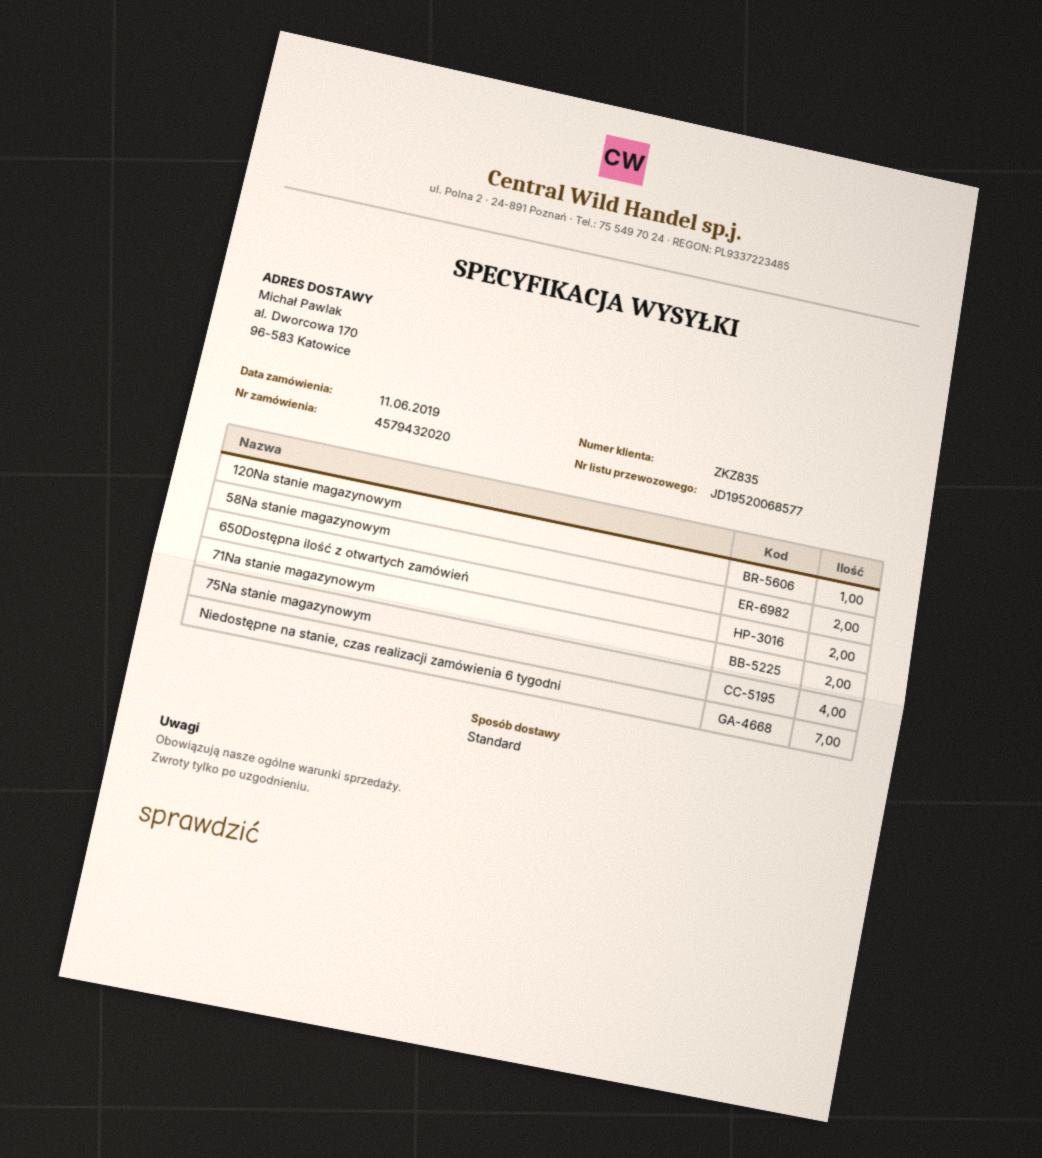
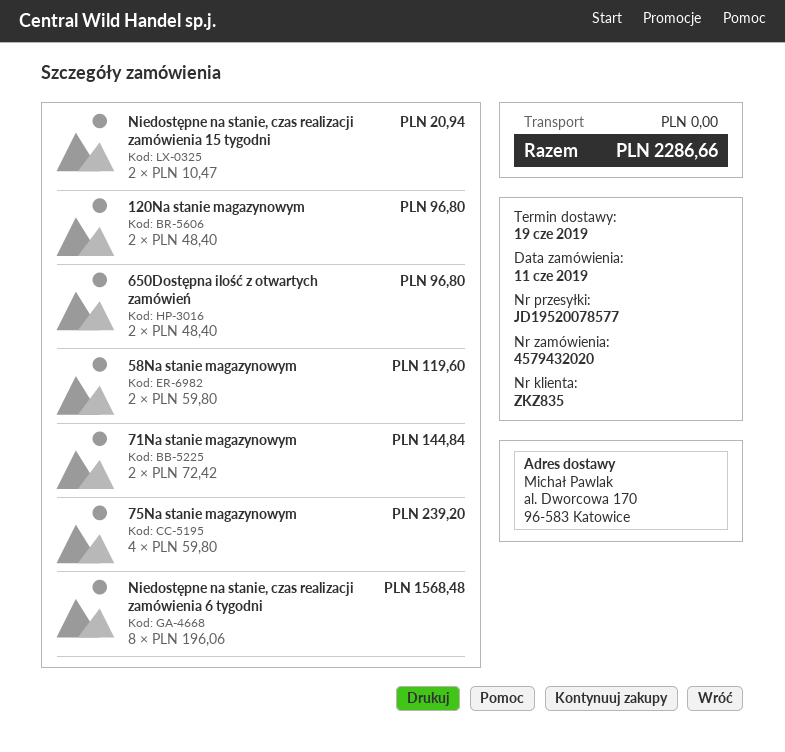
tracking number: JD19520068577 -> JD19520078577
120Na stanie magazynowym: 1 -> 2
Niedostępne na stanie, czas realizacji zamówienia 6 tygodni: 7 -> 8
Niedostępne na stanie, czas realizacji zamówienia 15 tygodni: none -> 2

